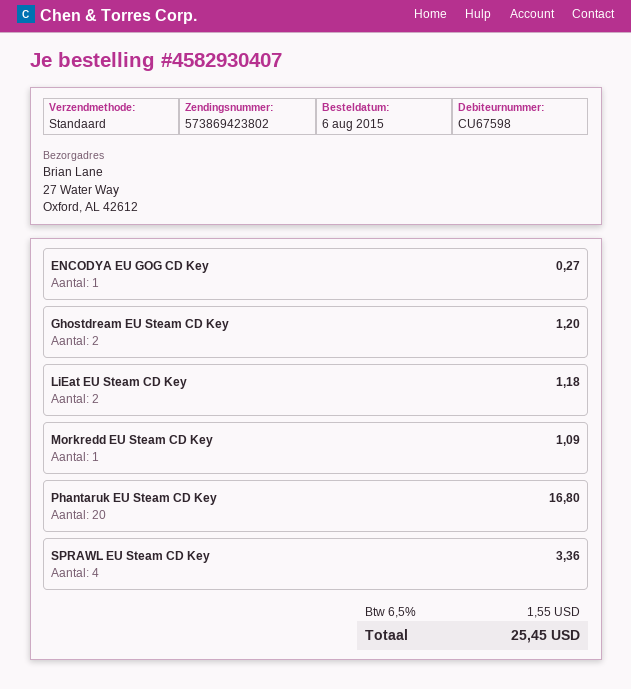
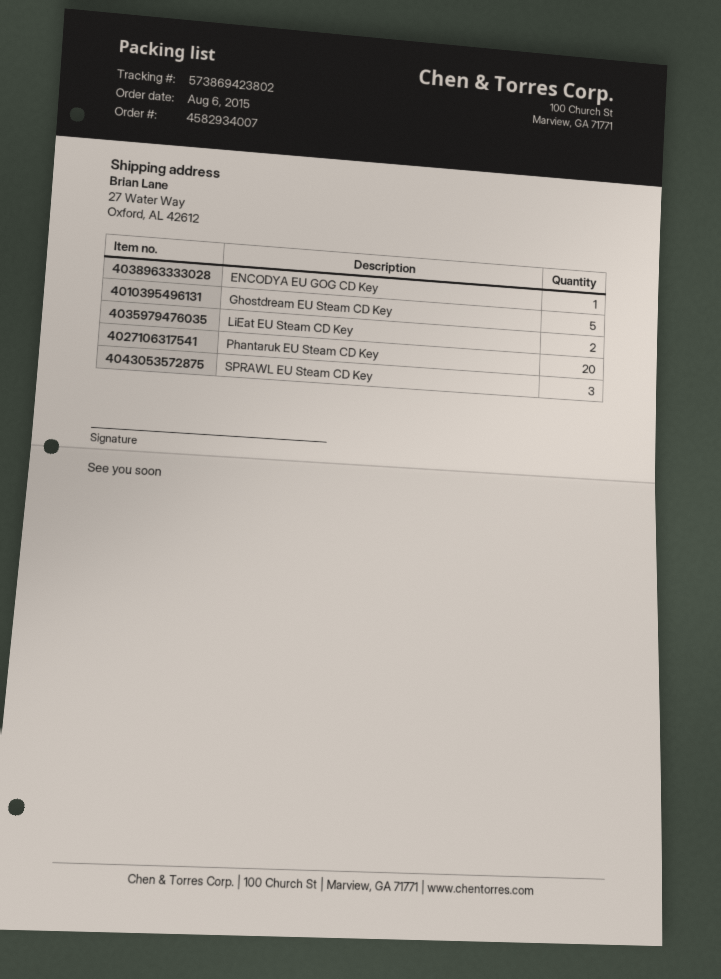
order number: 4582930407 -> 4582934007
Ghostdream EU Steam CD Key: 2 -> 5
Morkredd EU Steam CD Key: 1 -> none
SPRAWL EU Steam CD Key: 4 -> 3

